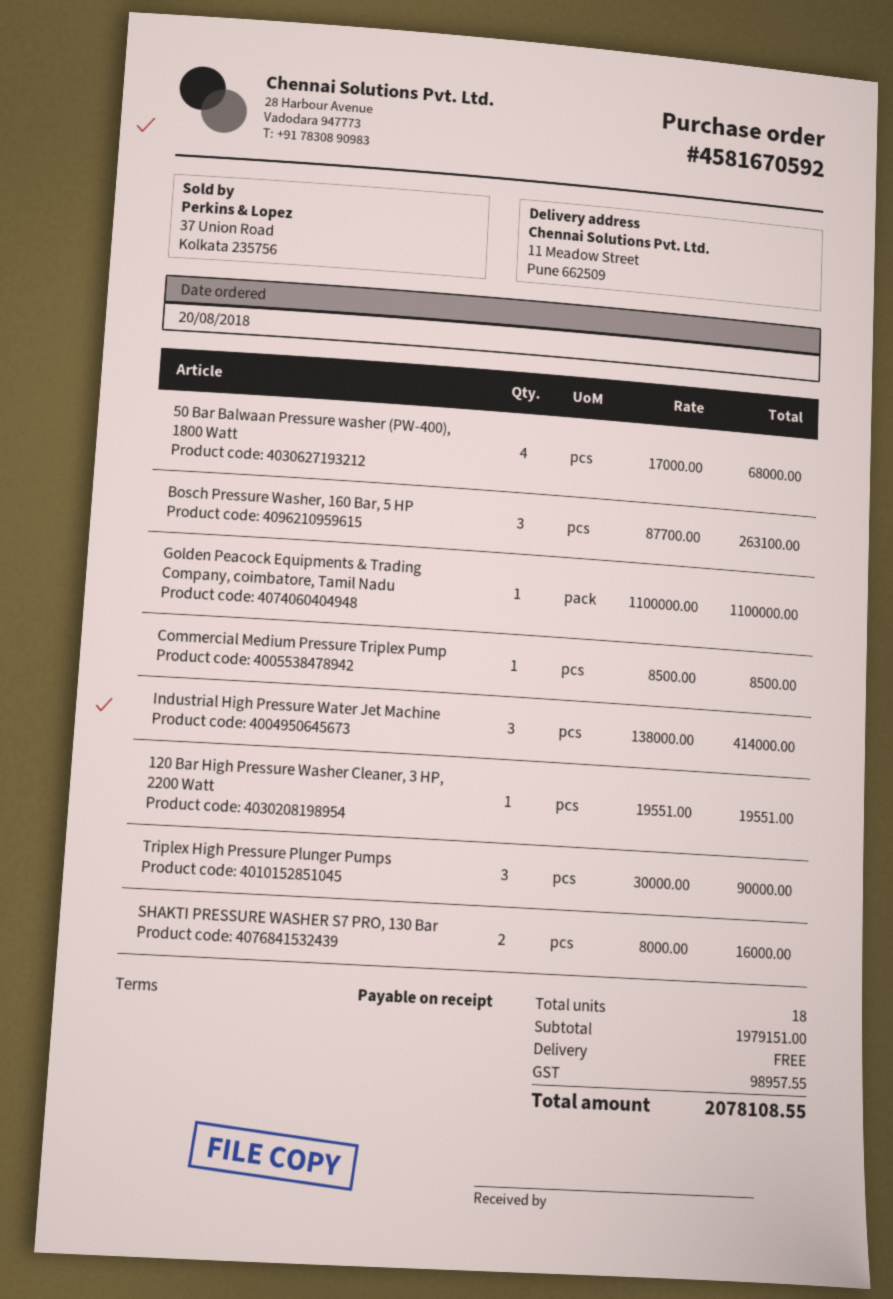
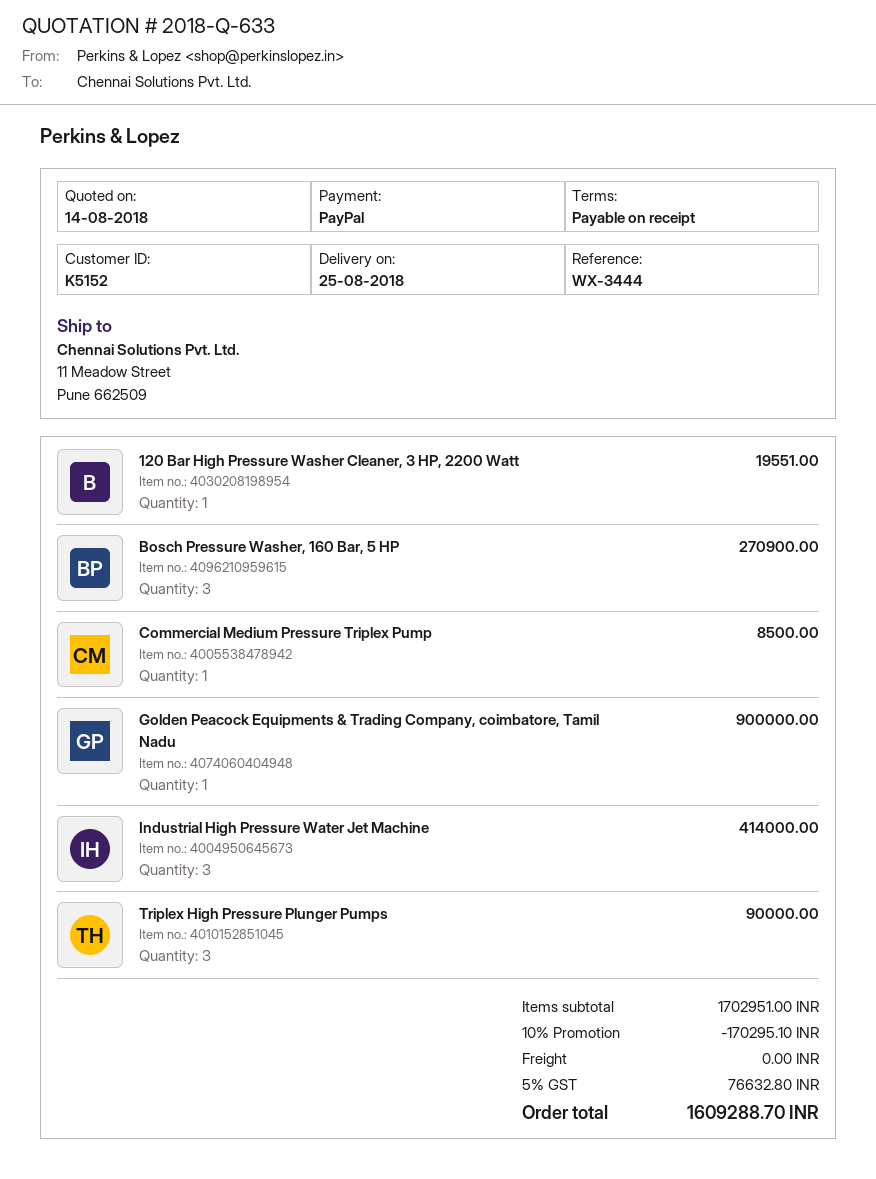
50 Bar Balwaan Pressure washer (PW-400), 1800 Watt: 4 for 68000.00 -> none
Bosch Pressure Washer, 160 Bar, 5 HP: 3 for 263100.00 -> 3 for 270900.00
Golden Peacock Equipments & Trading Company, coimbatore, Tamil Nadu: 1 for 1100000.00 -> 1 for 900000.00
SHAKTI PRESSURE WASHER S7 PRO, 130 Bar: 2 for 16000.00 -> none
subtotal: 1979151.00 -> 1702951.00
discount: none -> 10% = 170295.10
tax: 98957.55 -> 76632.80
total: 2078108.55 -> 1609288.70

